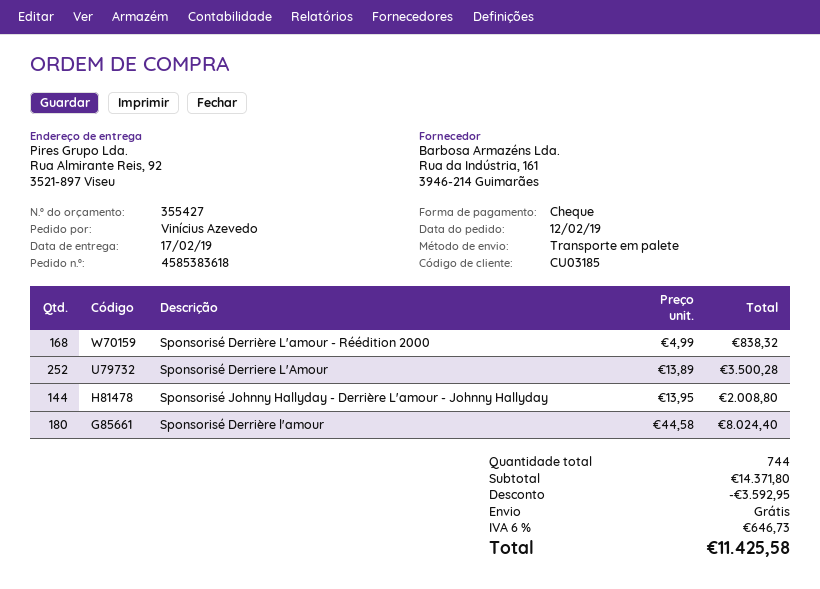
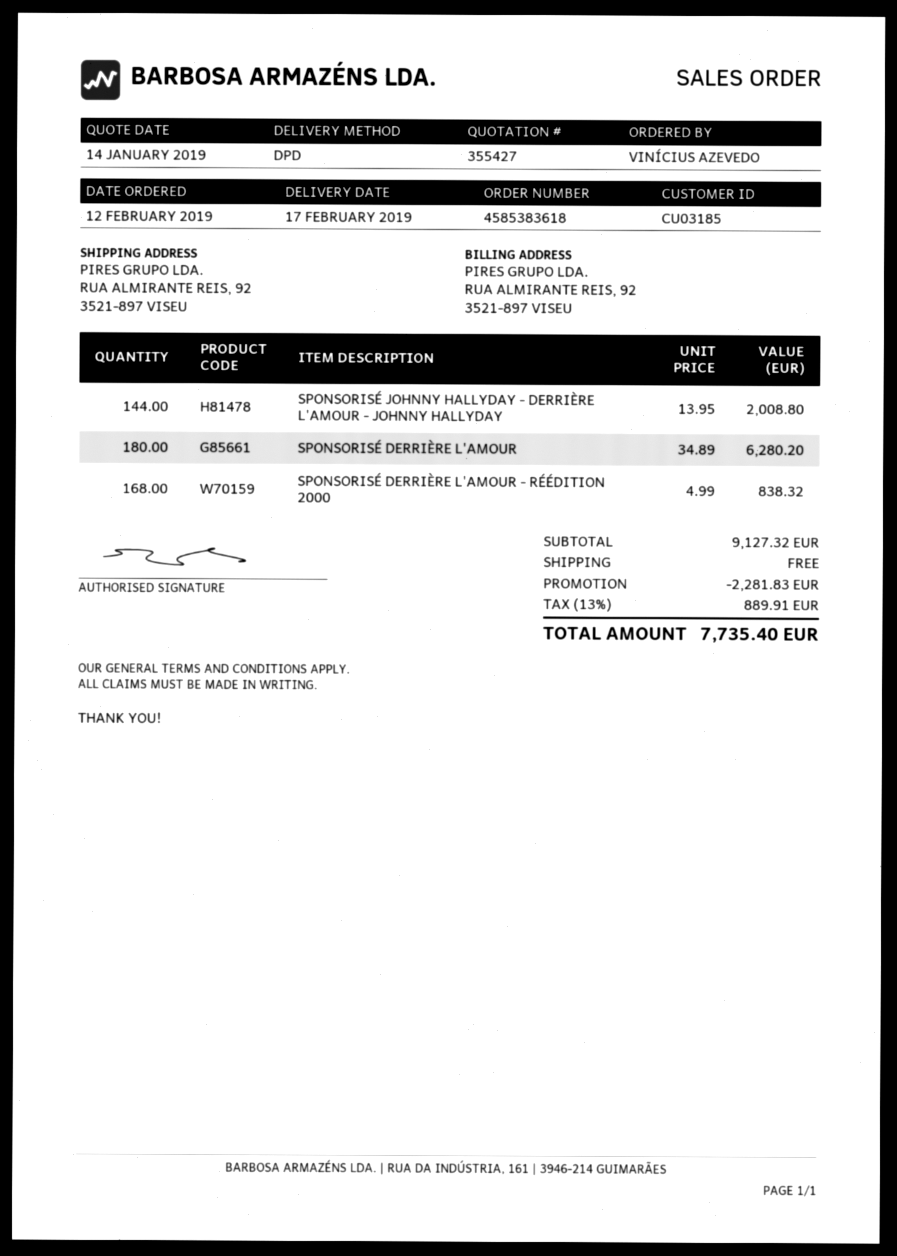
shipping method: pallet freight -> DPD
Sponsorisé Derriere L'Amour: 252 x 13.89 = 3500.28 -> none
Sponsorisé Derrière l'amour: 180 x 44.58 = 8024.40 -> 180 x 34.89 = 6280.20
subtotal: 14371.80 -> 9127.32
discount: 3592.95 -> 2281.83
tax: 6% = 646.73 -> 13% = 889.91
total: 11425.58 -> 7735.40

